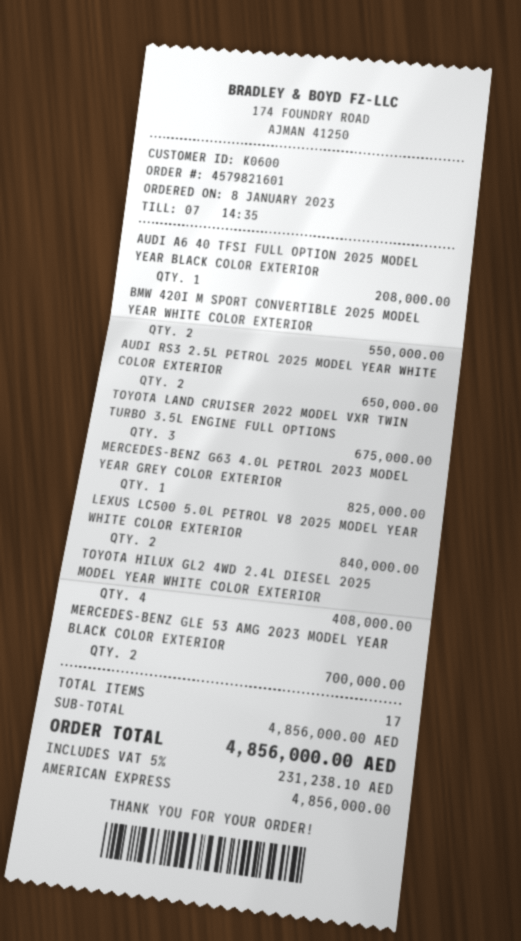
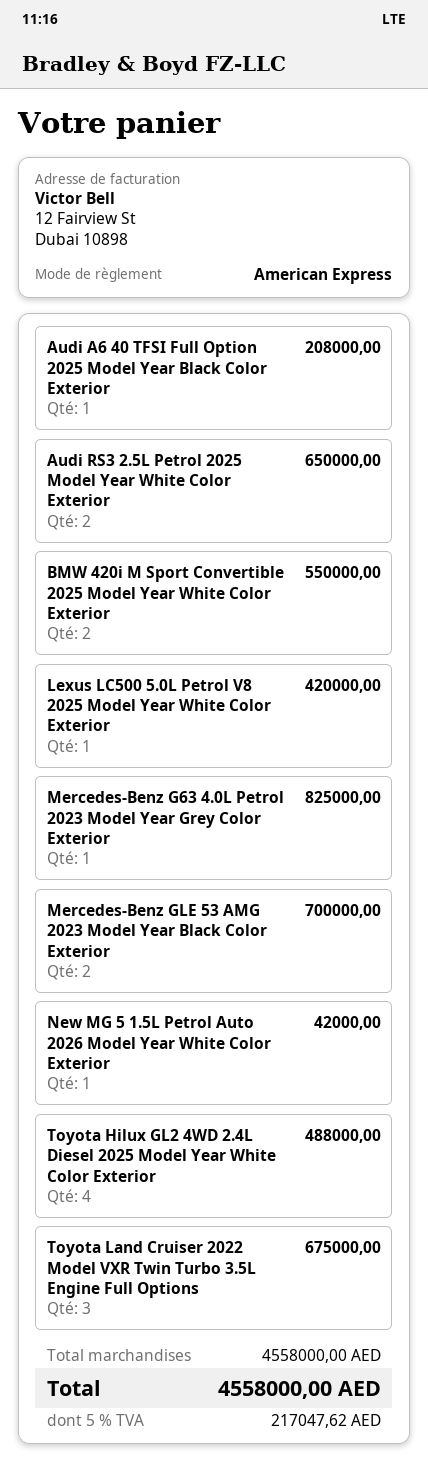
LEXUS LC500 5.0L PETROL V8 2025 MODEL YEAR WHITE COLOR EXTERIOR: 2 for 840000.00 -> 1 for 420000.00
TOYOTA HILUX GL2 4WD 2.4L DIESEL 2025 MODEL YEAR WHITE COLOR EXTERIOR: 4 for 408000.00 -> 4 for 488000.00
New MG 5 1.5L Petrol Auto 2026 Model Year White Color Exterior: none -> 1 for 42000.00
subtotal: 4856000.00 -> 4558000.00
tax: 5% = 231238.10 -> 5% = 217047.62
total: 4856000.00 -> 4558000.00

